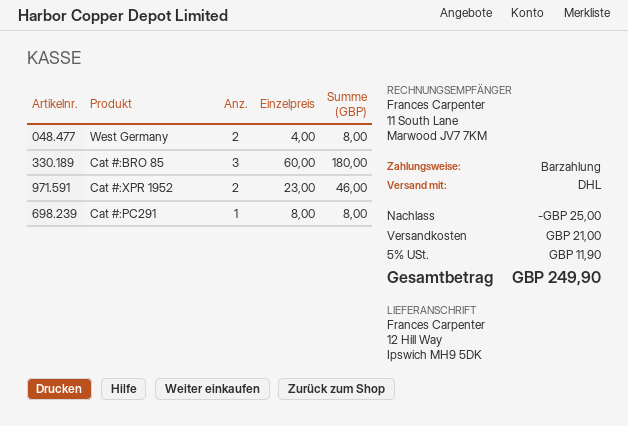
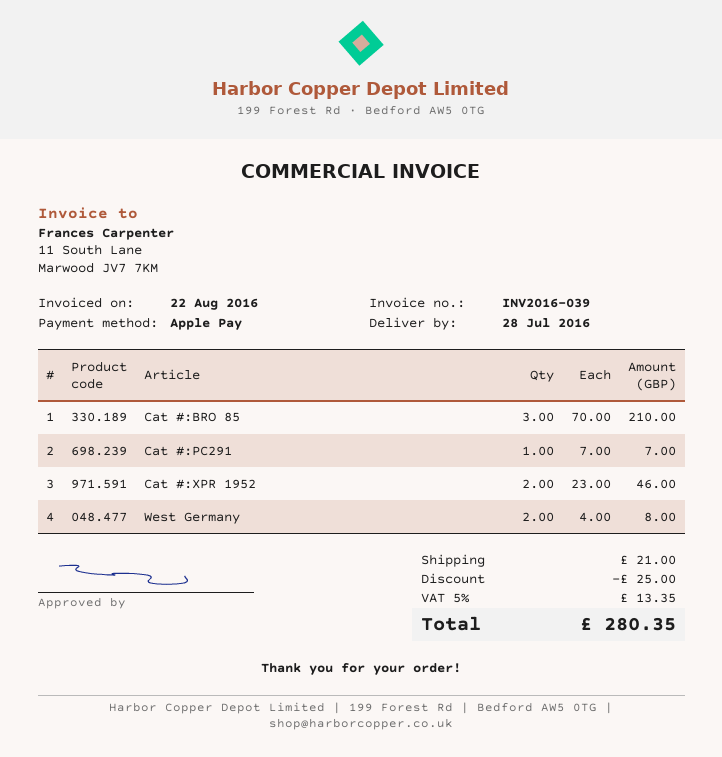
payment method: cash -> Apple Pay
Cat #:BRO 85: 3 x 60.00 = 180.00 -> 3 x 70.00 = 210.00
Cat #:PC291: 1 x 8.00 = 8.00 -> 1 x 7.00 = 7.00
tax: 5% = 11.90 -> 5% = 13.35
total: 249.90 -> 280.35

